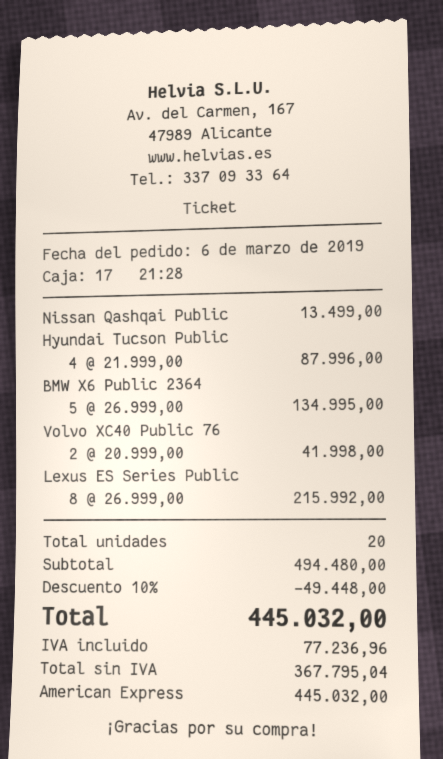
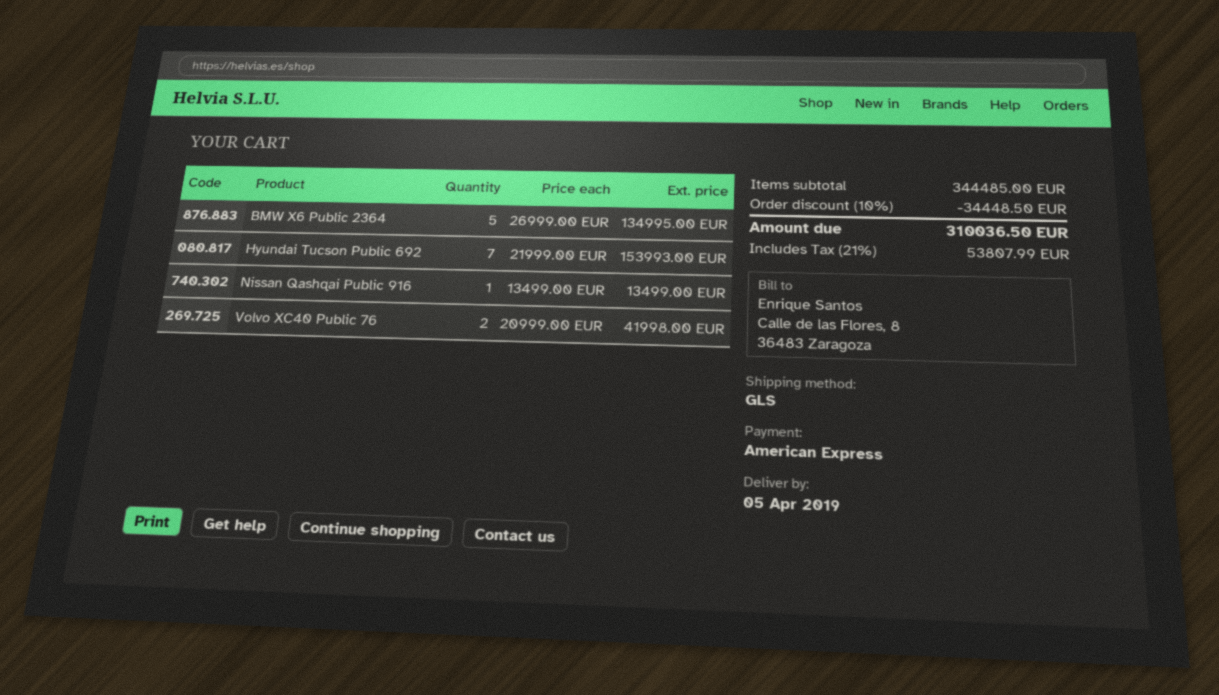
Hyundai Tucson Public: 4 x 21999.00 = 87996.00 -> 7 x 21999.00 = 153993.00
Lexus ES Series Public: 8 x 26999.00 = 215992.00 -> none
subtotal: 494480.00 -> 344485.00
discount: 10% = 49448.00 -> 10% = 34448.50
tax: 77236.96 -> 53807.99
total: 445032.00 -> 310036.50

